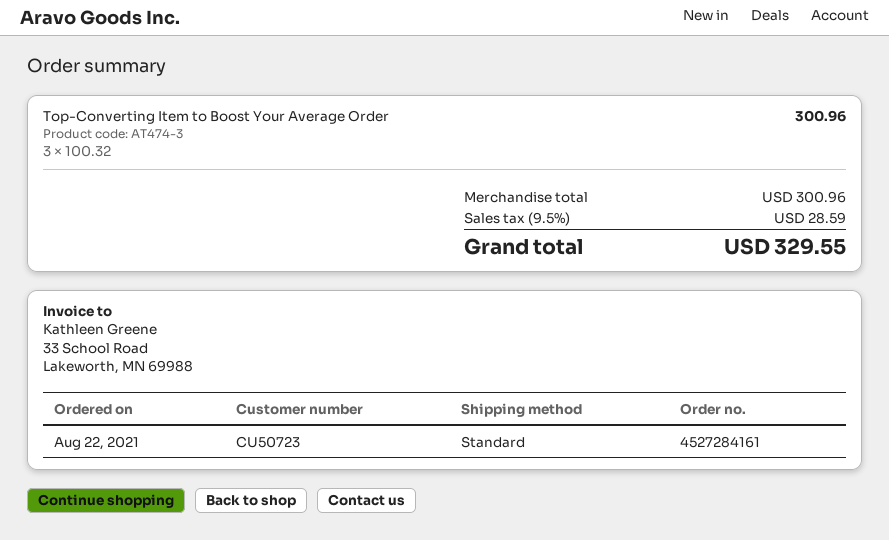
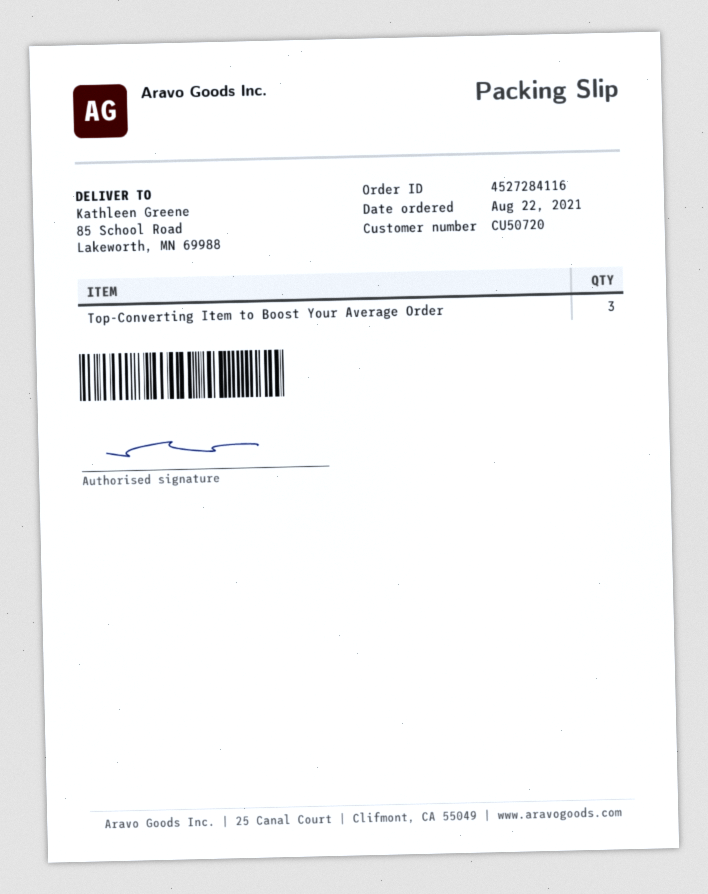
order number: 4527284161 -> 4527284116
customer number: CU50723 -> CU50720

